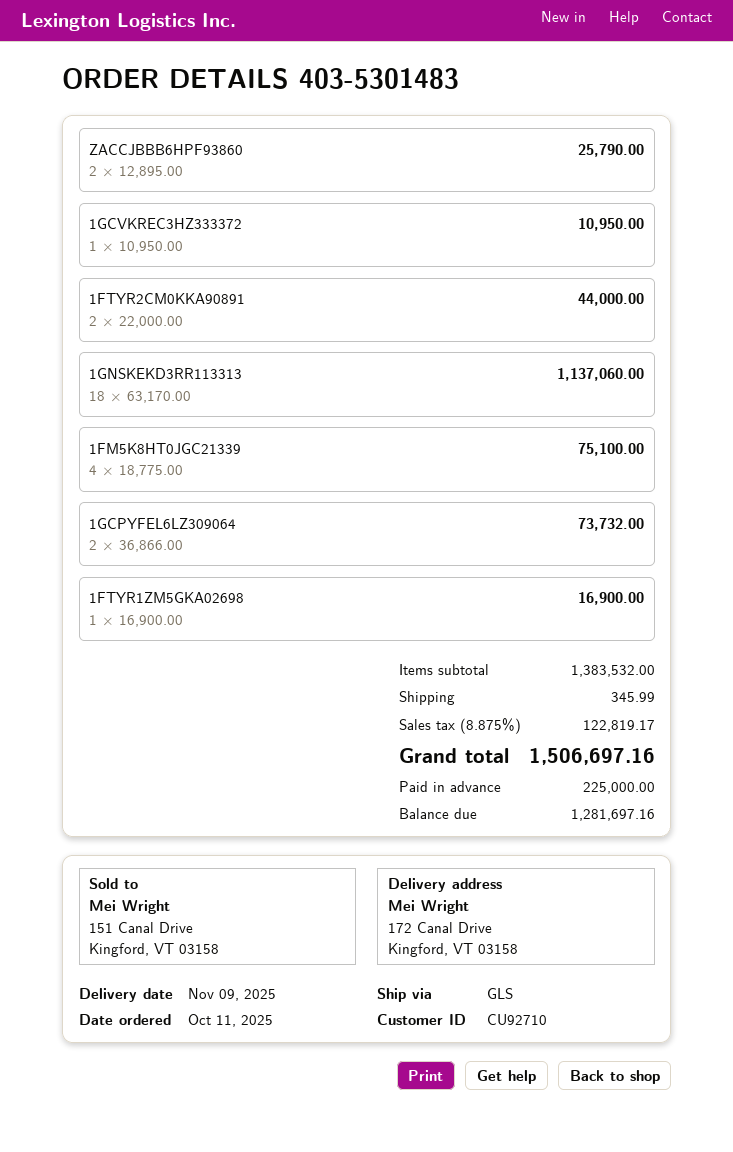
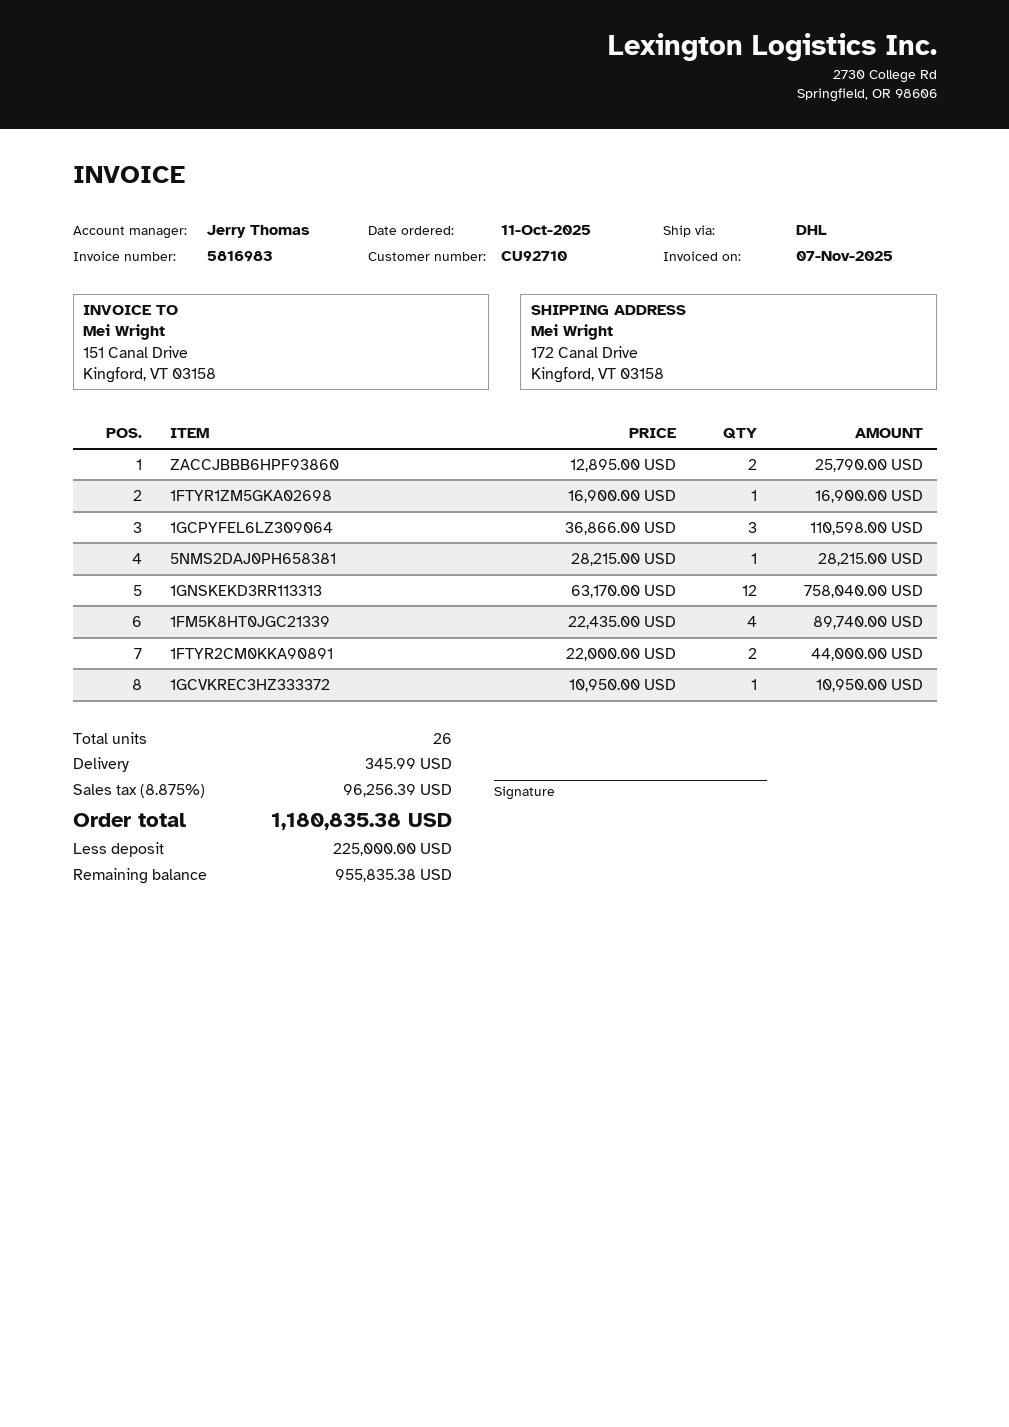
shipping method: GLS -> DHL
1GNSKEKD3RR113313: 18 x 63170.00 = 1137060.00 -> 12 x 63170.00 = 758040.00
1FM5K8HT0JGC21339: 4 x 18775.00 = 75100.00 -> 4 x 22435.00 = 89740.00
1GCPYFEL6LZ309064: 2 x 36866.00 = 73732.00 -> 3 x 36866.00 = 110598.00
5NMS2DAJ0PH658381: none -> 1 x 28215.00 = 28215.00
tax: 8.875% = 122819.17 -> 8.875% = 96256.39
total: 1506697.16 -> 1180835.38
balance: 1281697.16 -> 955835.38

